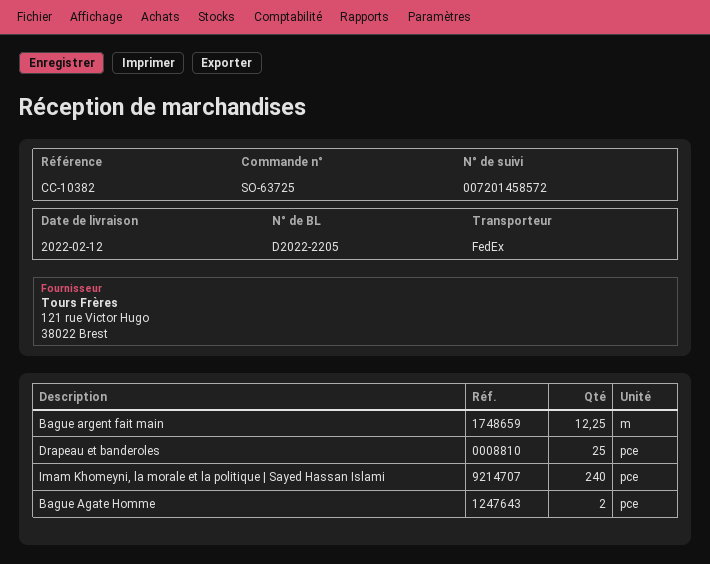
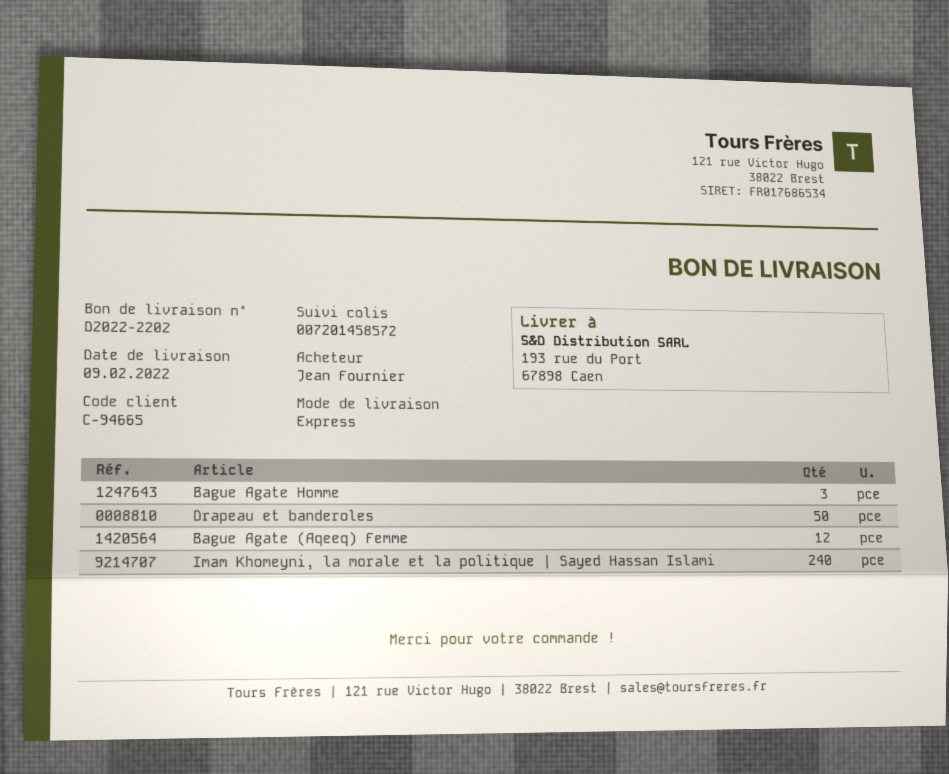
delivery note number: D2022-2205 -> D2022-2202
delivery date: 2022-02-12 -> 2022-02-09
shipping method: FedEx -> express
Bague argent fait main: 12.25 -> none
Drapeau et banderoles: 25 -> 50
Bague Agate Homme: 2 -> 3
Bague Agate (Aqeeq) Femme: none -> 12

